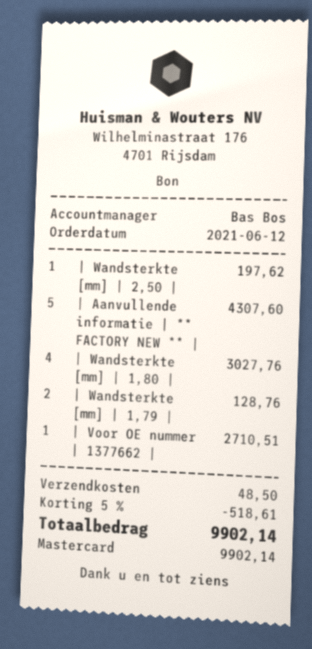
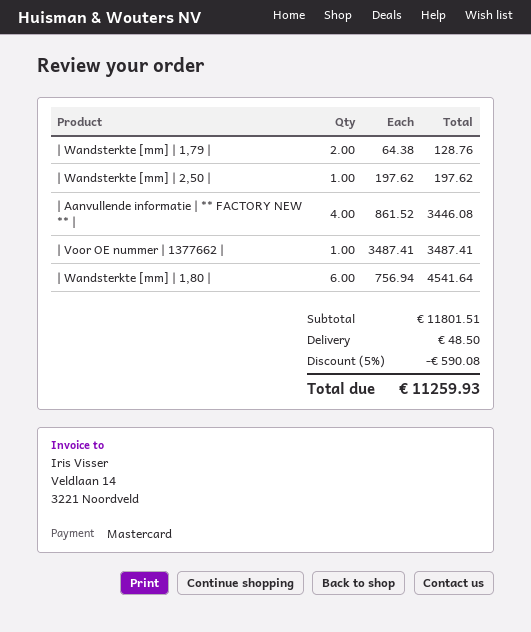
| Aanvullende informatie | ** FACTORY NEW ** |: 5 for 4307.60 -> 4 for 3446.08
| Wandsterkte [mm] | 1,80 |: 4 for 3027.76 -> 6 for 4541.64
| Voor OE nummer | 1377662 |: 1 for 2710.51 -> 1 for 3487.41
discount: 5% = 518.61 -> 5% = 590.08
total: 9902.14 -> 11259.93

